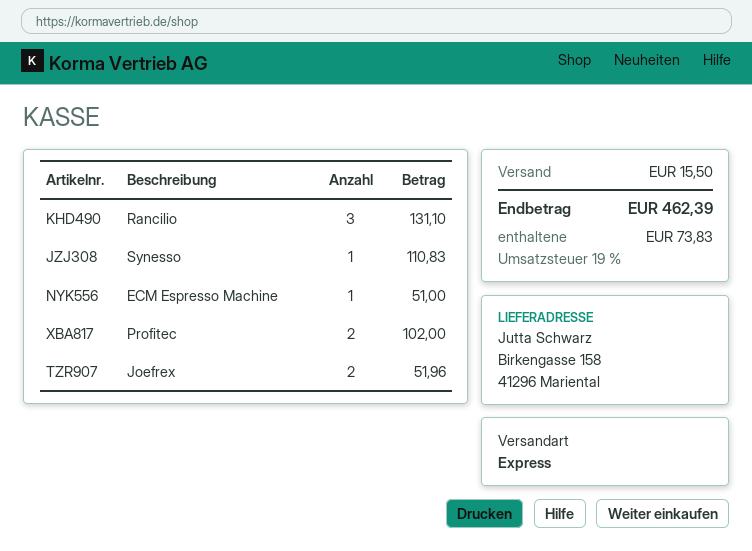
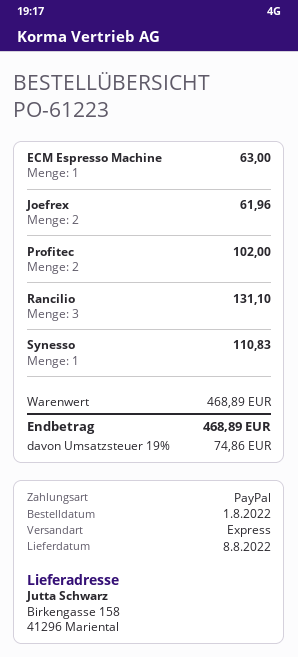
ECM Espresso Machine: 1 for 51.00 -> 1 for 63.00
Joefrex: 2 for 51.96 -> 2 for 61.96
shipping: 15.50 -> none
tax: 19% = 73.83 -> 19% = 74.86
total: 462.39 -> 468.89

